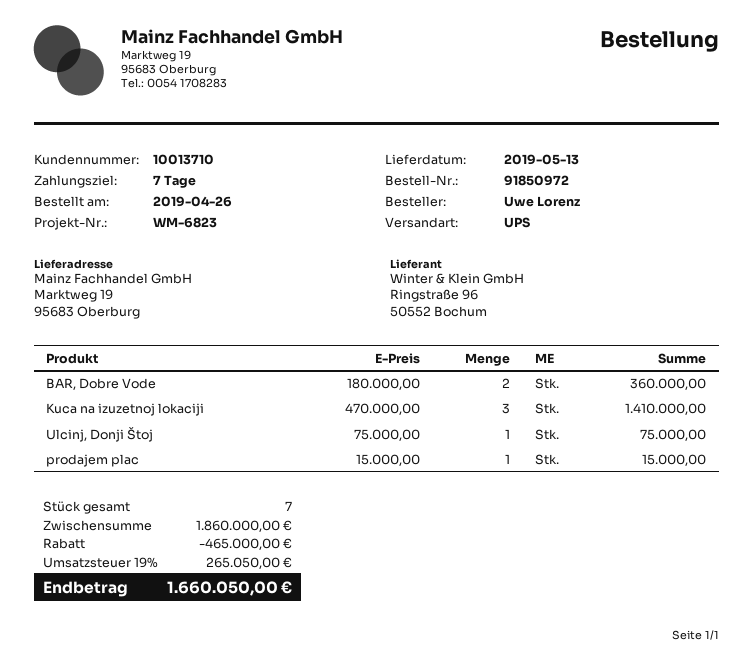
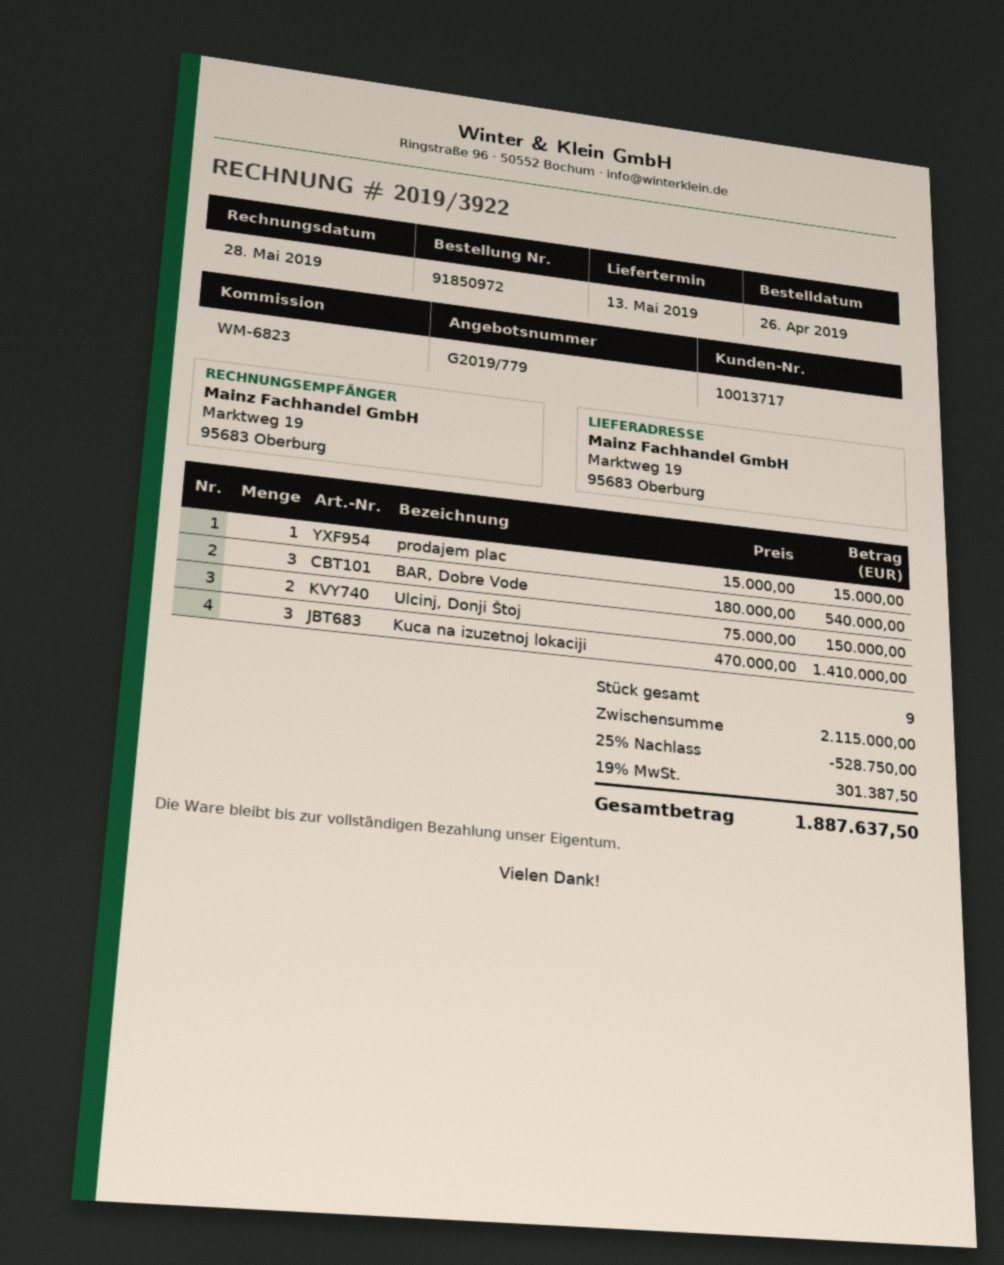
customer number: 10013710 -> 10013717
BAR, Dobre Vode: 2 x 180000.00 = 360000.00 -> 3 x 180000.00 = 540000.00
Ulcinj, Donji Štoj: 1 x 75000.00 = 75000.00 -> 2 x 75000.00 = 150000.00
total quantity: 7 -> 9
subtotal: 1860000.00 -> 2115000.00
discount: 465000.00 -> 528750.00
tax: 19% = 265050.00 -> 19% = 301387.50
total: 1660050.00 -> 1887637.50

